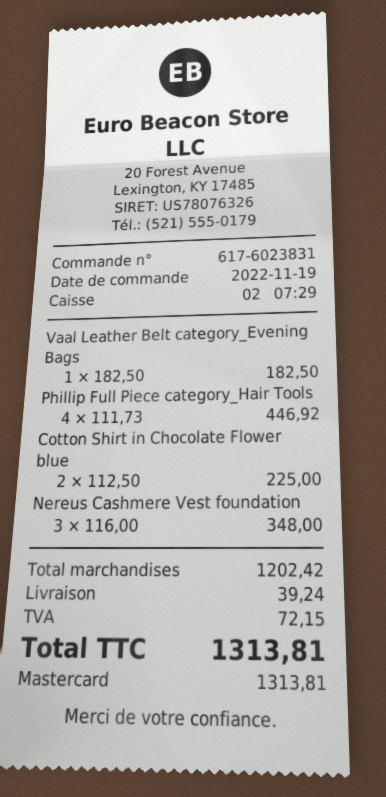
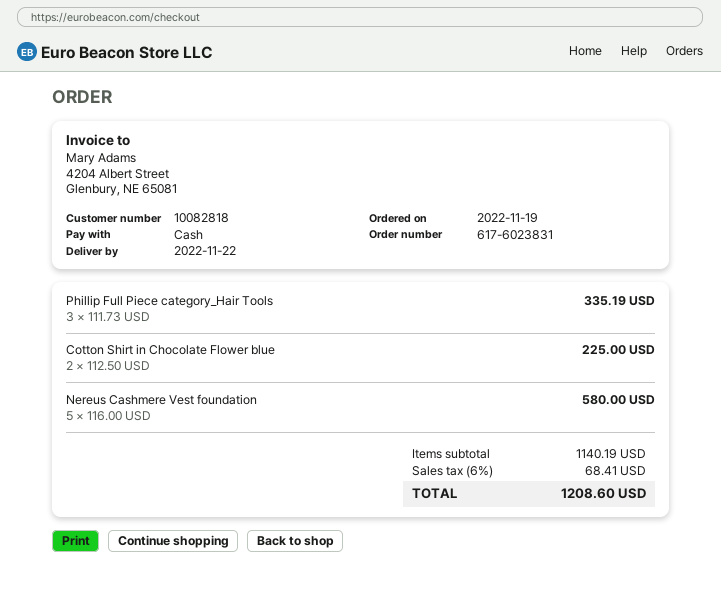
payment method: Mastercard -> cash
Vaal Leather Belt category_Evening Bags: 1 x 182.50 = 182.50 -> none
Phillip Full Piece category_Hair Tools: 4 x 111.73 = 446.92 -> 3 x 111.73 = 335.19
Nereus Cashmere Vest foundation: 3 x 116.00 = 348.00 -> 5 x 116.00 = 580.00
subtotal: 1202.42 -> 1140.19
shipping: 39.24 -> none
tax: 72.15 -> 68.41
total: 1313.81 -> 1208.60

